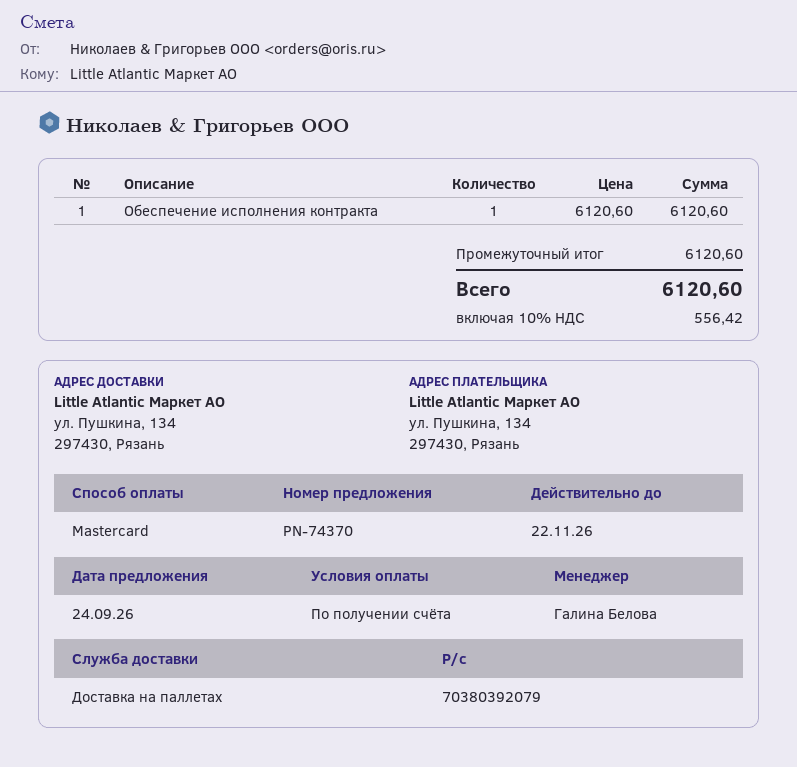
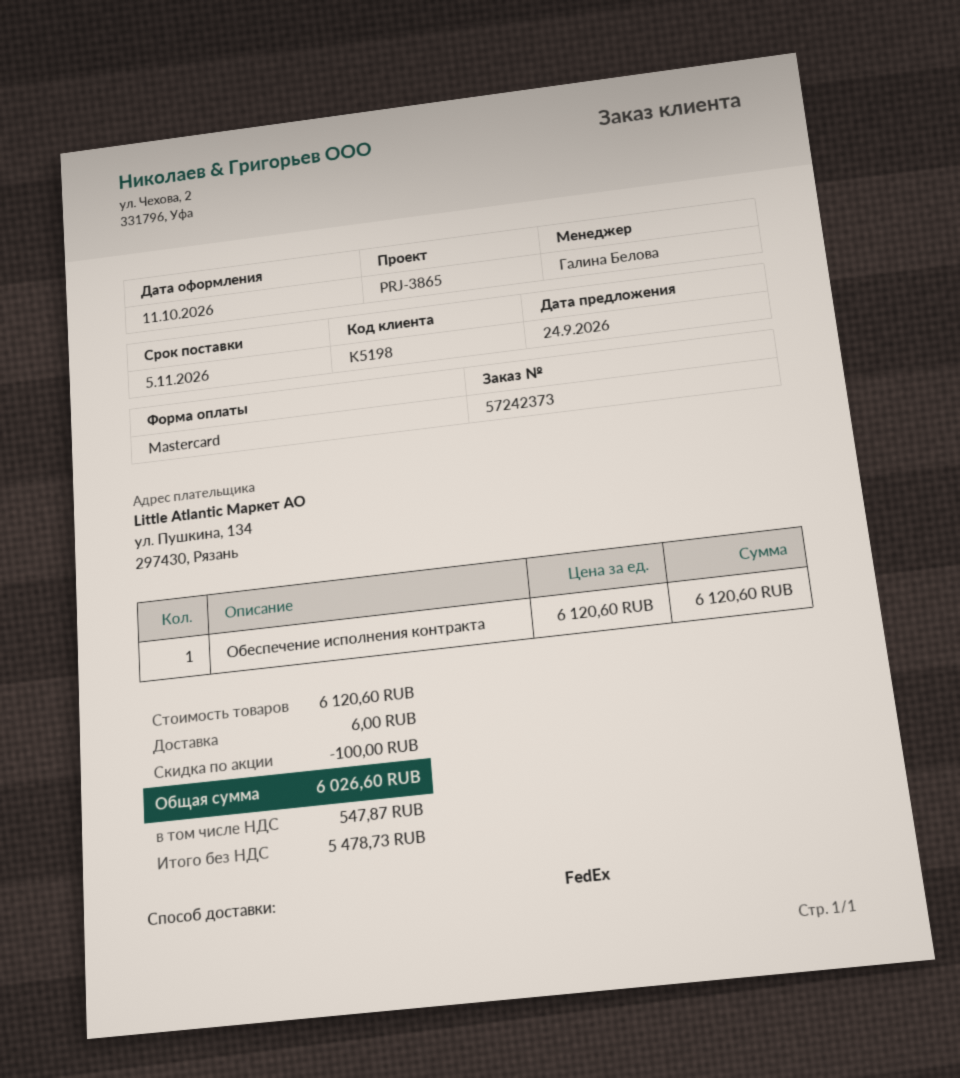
shipping method: pallet freight -> FedEx
discount: none -> 100.00
shipping: none -> 6.00
tax: 556.42 -> 547.87
total: 6120.60 -> 6026.60

